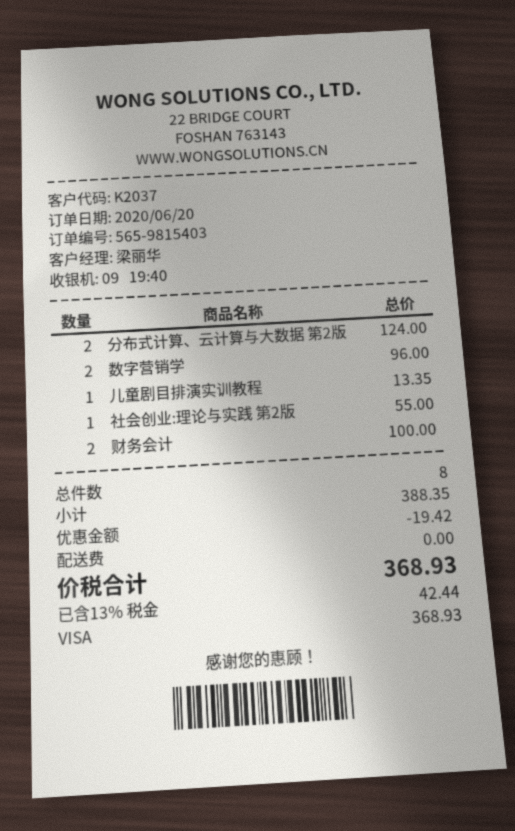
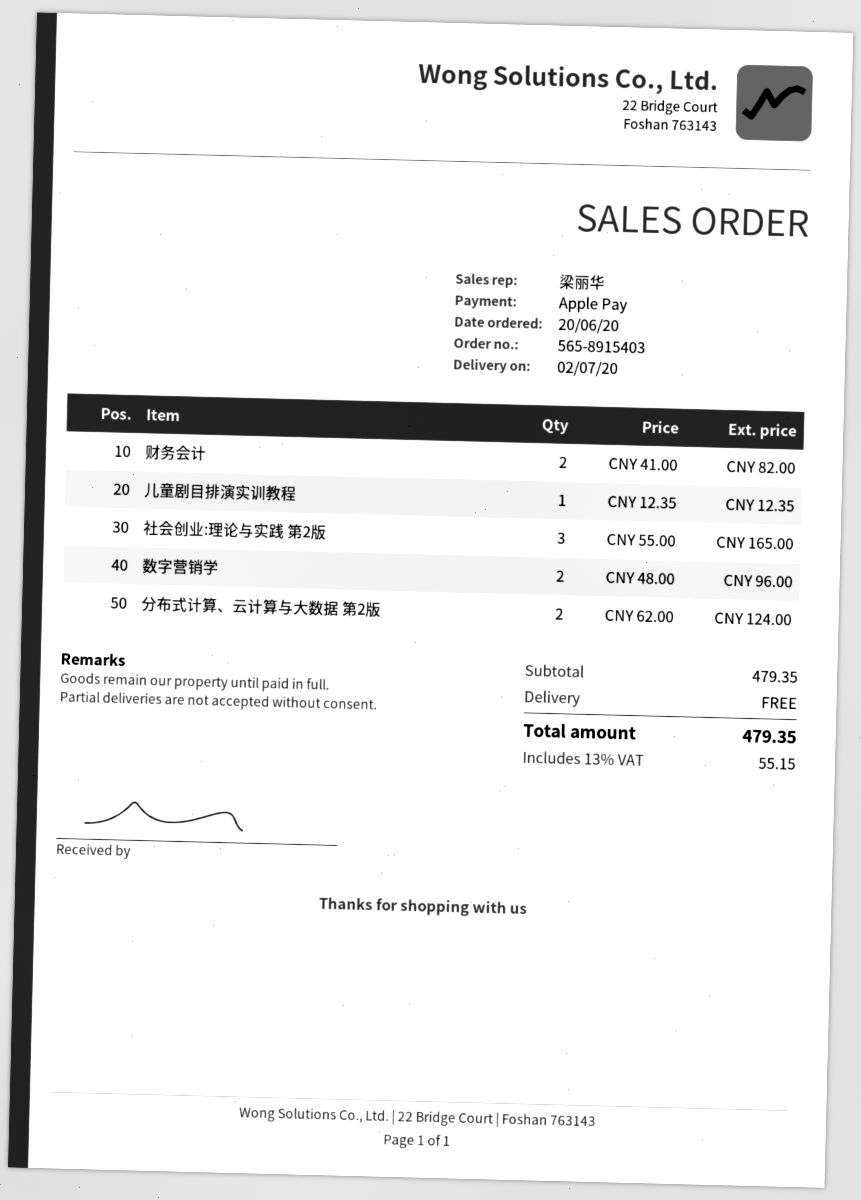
order number: 565-9815403 -> 565-8915403
payment method: Visa -> Apple Pay
儿童剧目排演实训教程: 1 for 13.35 -> 1 for 12.35
社会创业:理论与实践 第2版: 1 for 55.00 -> 3 for 165.00
财务会计: 2 for 100.00 -> 2 for 82.00
subtotal: 388.35 -> 479.35
discount: 19.42 -> none
tax: 13% = 42.44 -> 13% = 55.15
total: 368.93 -> 479.35

